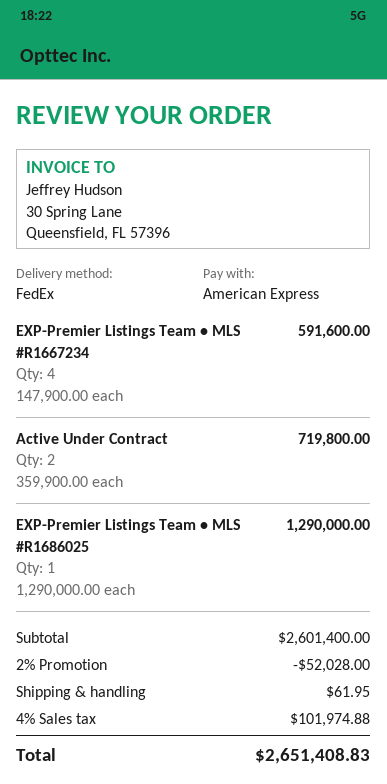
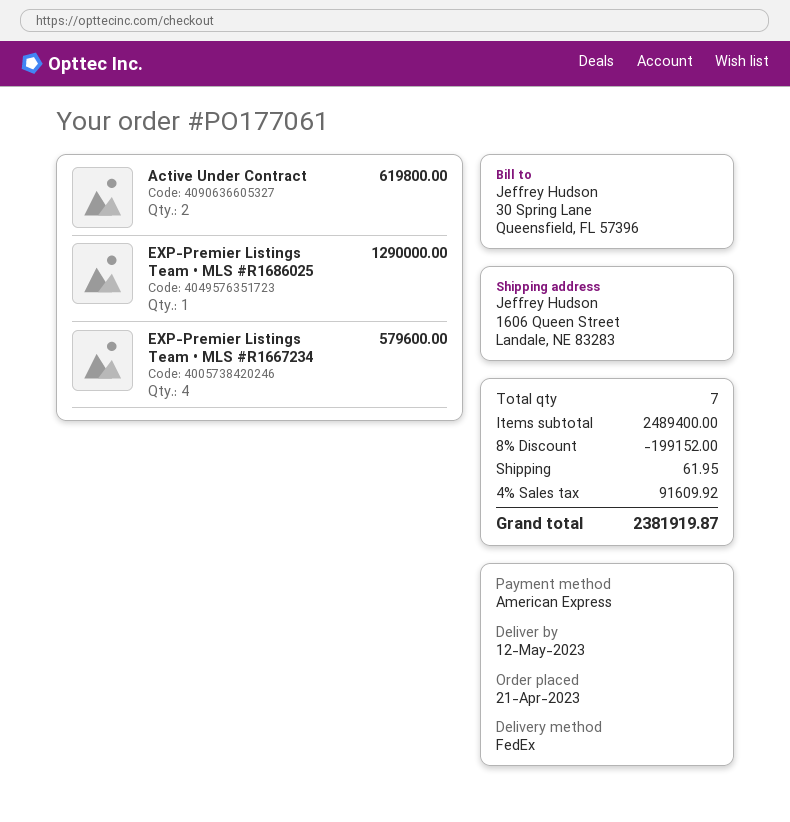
EXP-Premier Listings Team • MLS #R1667234: 4 for 591600.00 -> 4 for 579600.00
Active Under Contract: 2 for 719800.00 -> 2 for 619800.00
subtotal: 2601400.00 -> 2489400.00
discount: 2% = 52028.00 -> 8% = 199152.00
tax: 4% = 101974.88 -> 4% = 91609.92
total: 2651408.83 -> 2381919.87

